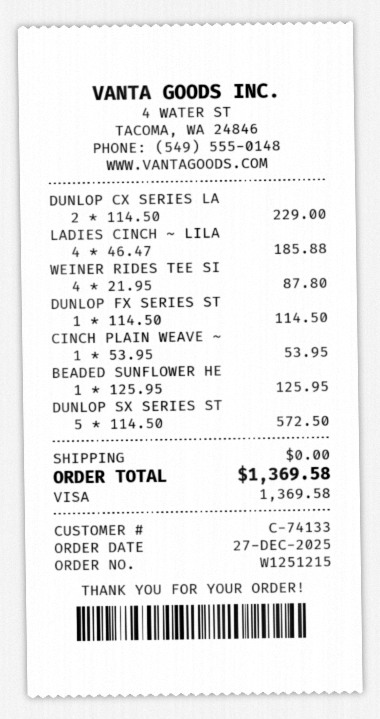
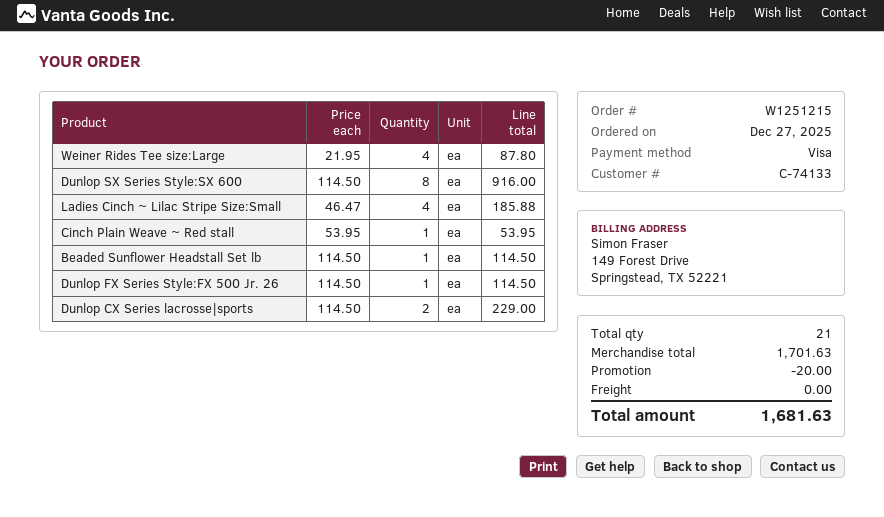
BEADED SUNFLOWER HE: 1 x 125.95 = 125.95 -> 1 x 114.50 = 114.50
DUNLOP SX SERIES ST: 5 x 114.50 = 572.50 -> 8 x 114.50 = 916.00
discount: none -> 20.00
total: 1369.58 -> 1681.63

